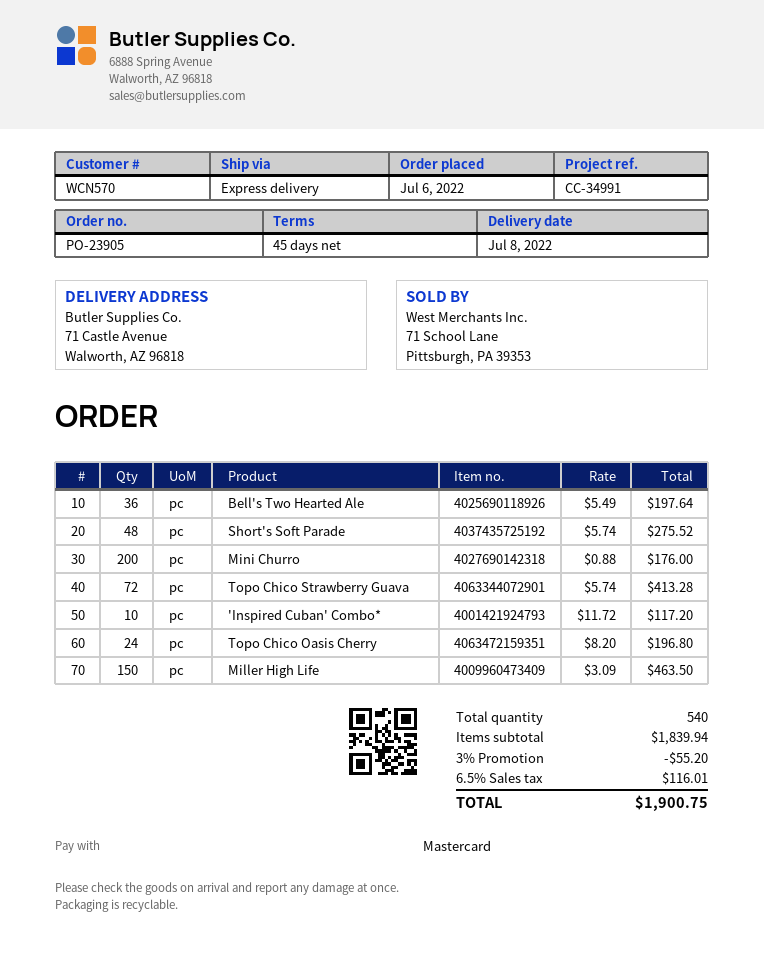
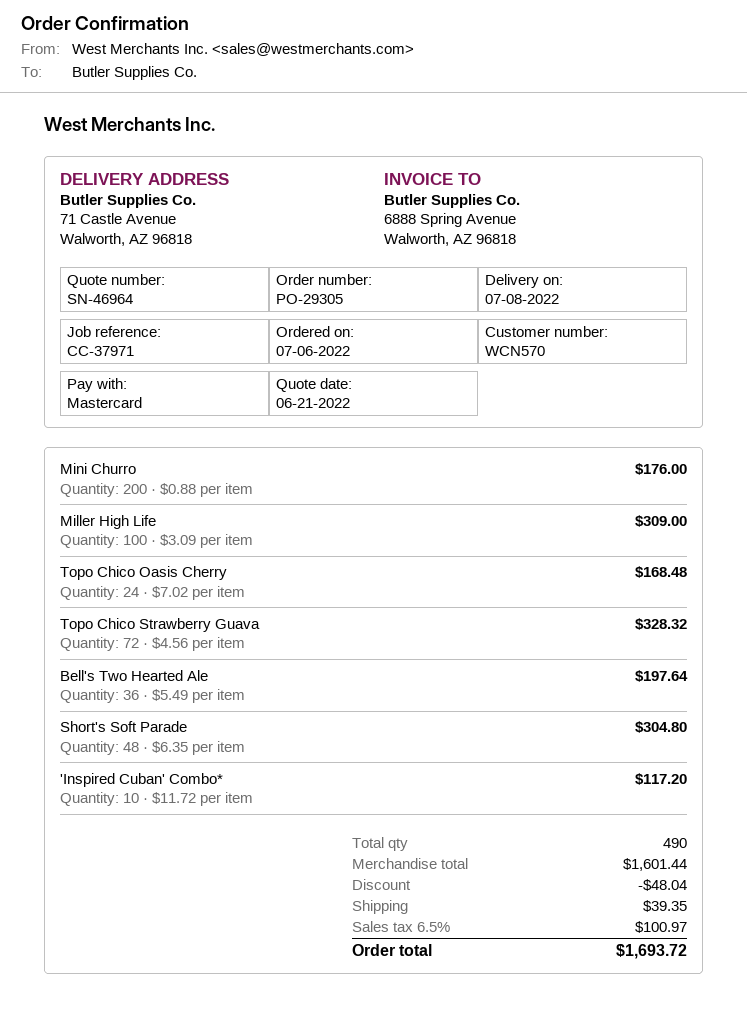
order number: PO-23905 -> PO-29305
reference: CC-34991 -> CC-37971
Short's Soft Parade: 48 x 5.74 = 275.52 -> 48 x 6.35 = 304.80
Topo Chico Strawberry Guava: 72 x 5.74 = 413.28 -> 72 x 4.56 = 328.32
Topo Chico Oasis Cherry: 24 x 8.20 = 196.80 -> 24 x 7.02 = 168.48
Miller High Life: 150 x 3.09 = 463.50 -> 100 x 3.09 = 309.00
total quantity: 540 -> 490
subtotal: 1839.94 -> 1601.44
discount: 55.20 -> 48.04
shipping: none -> 39.35
tax: 6.5% = 116.01 -> 6.5% = 100.97
total: 1900.75 -> 1693.72

